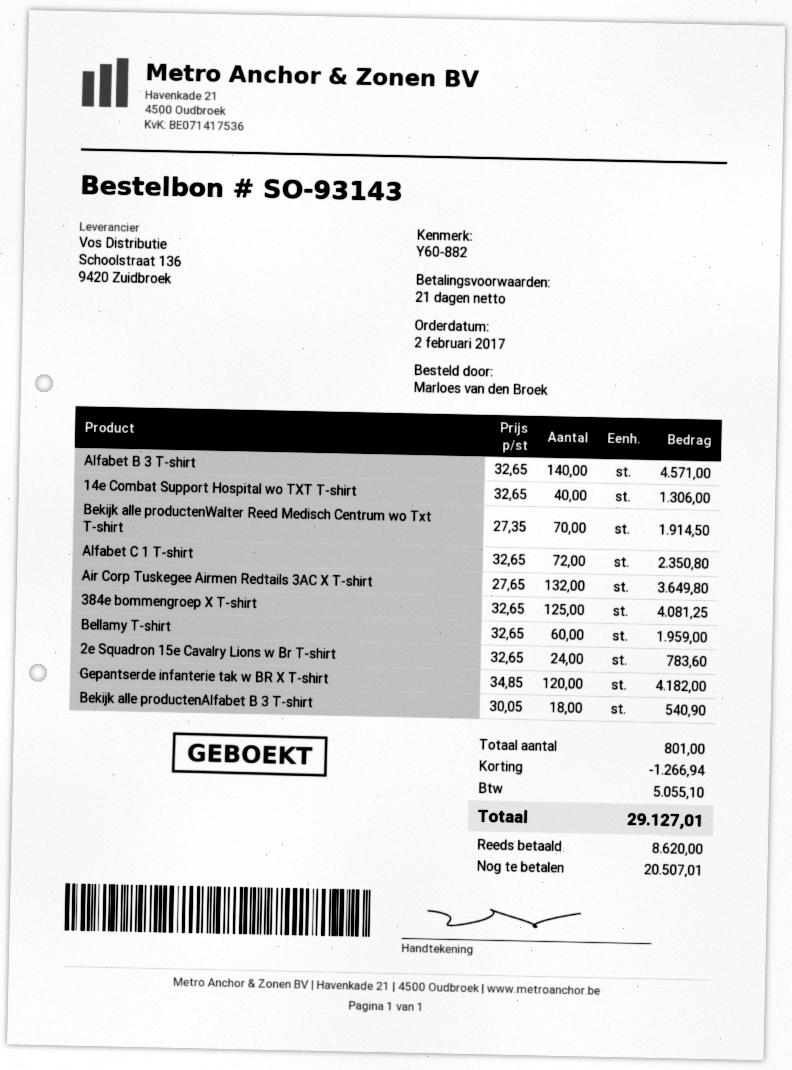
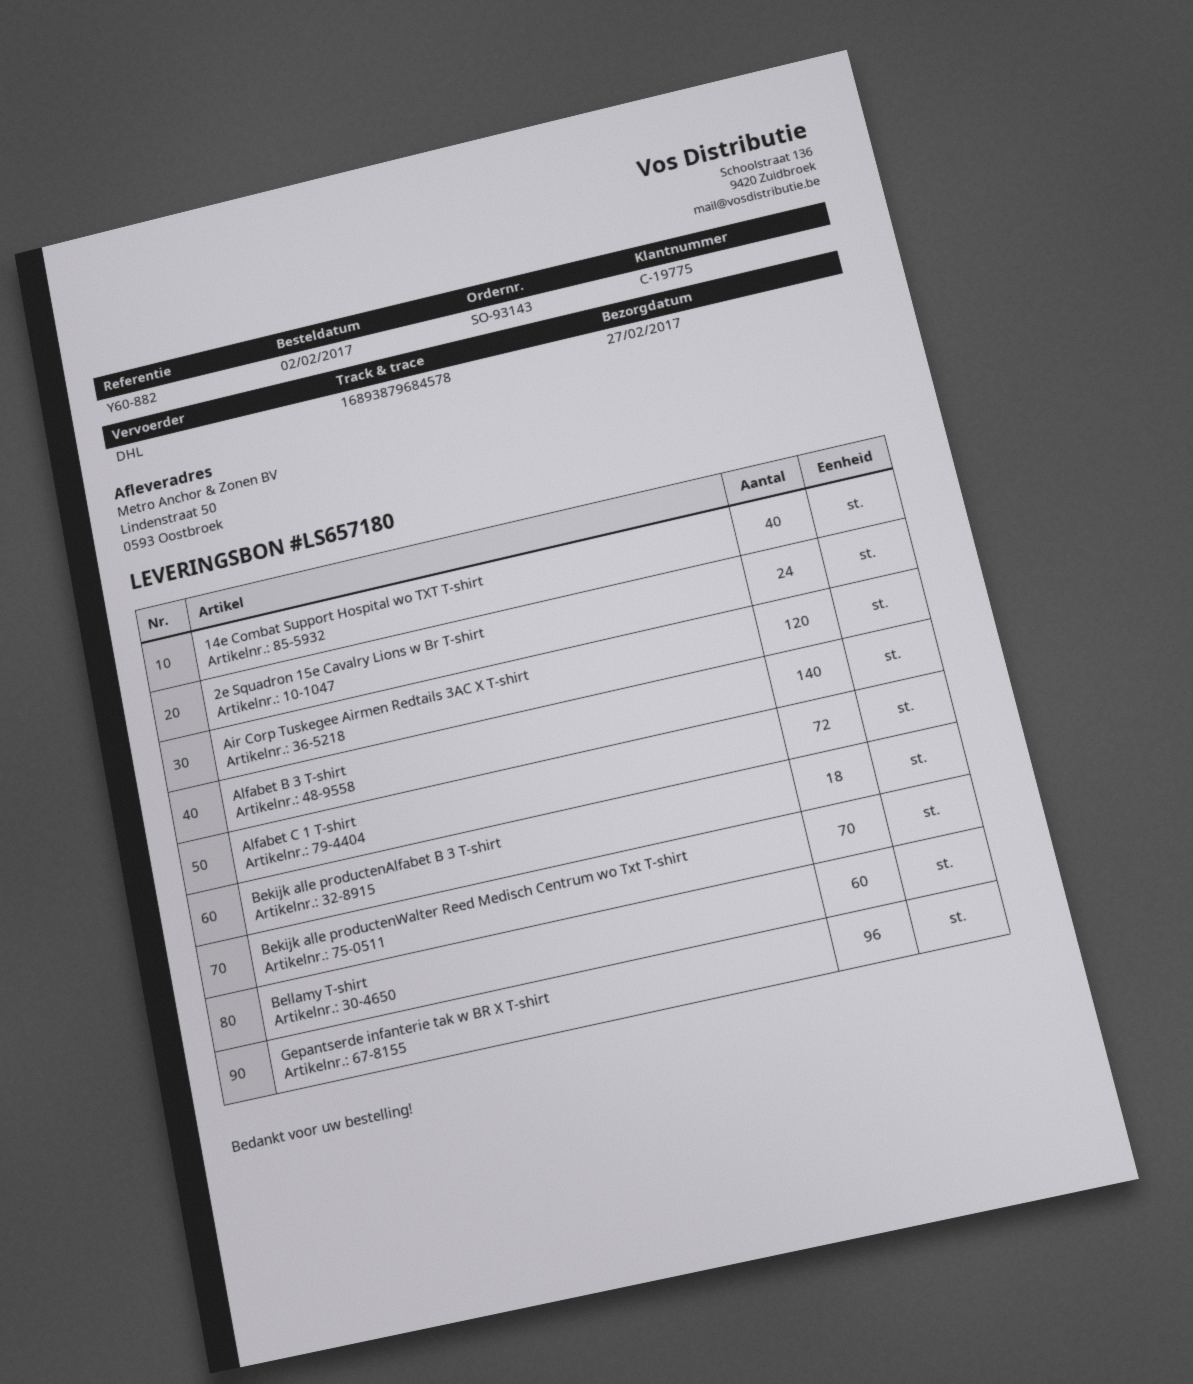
Air Corp Tuskegee Airmen Redtails 3AC X T-shirt: 132 -> 120
384e bommengroep X T-shirt: 125 -> none
Gepantserde infanterie tak w BR X T-shirt: 120 -> 96

